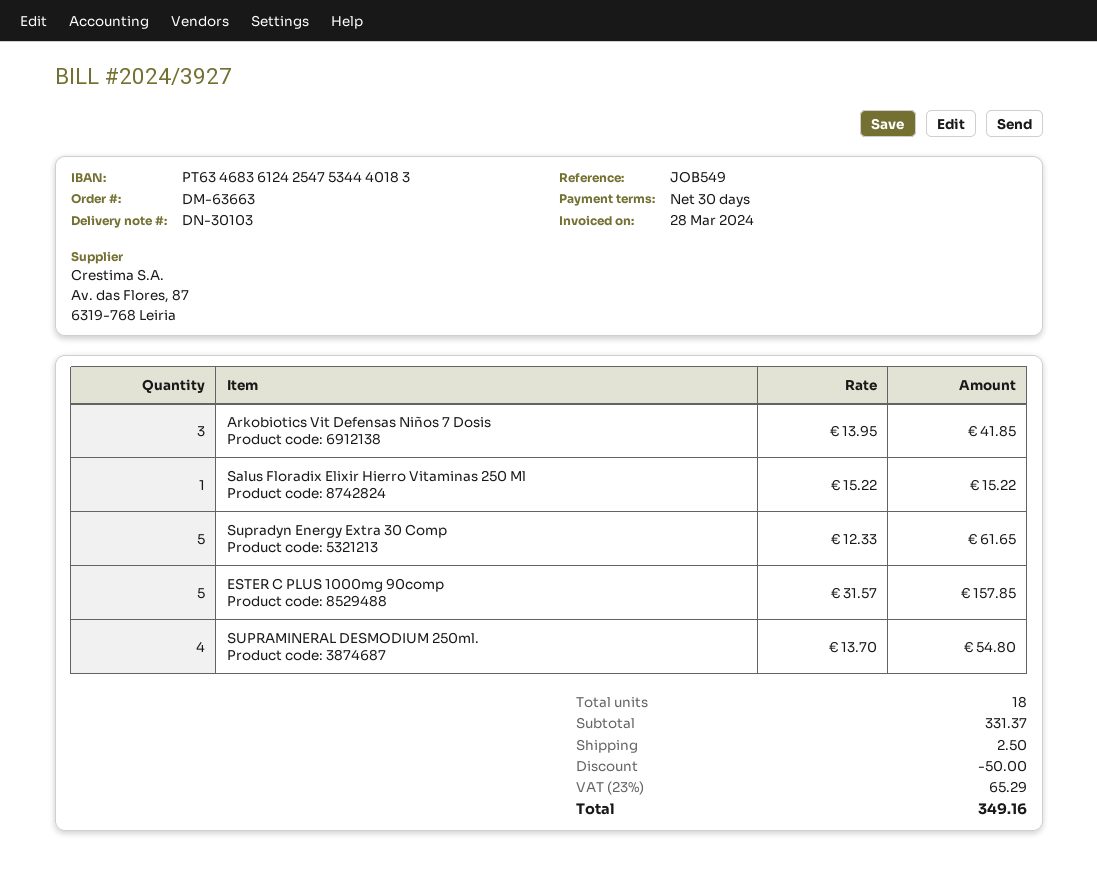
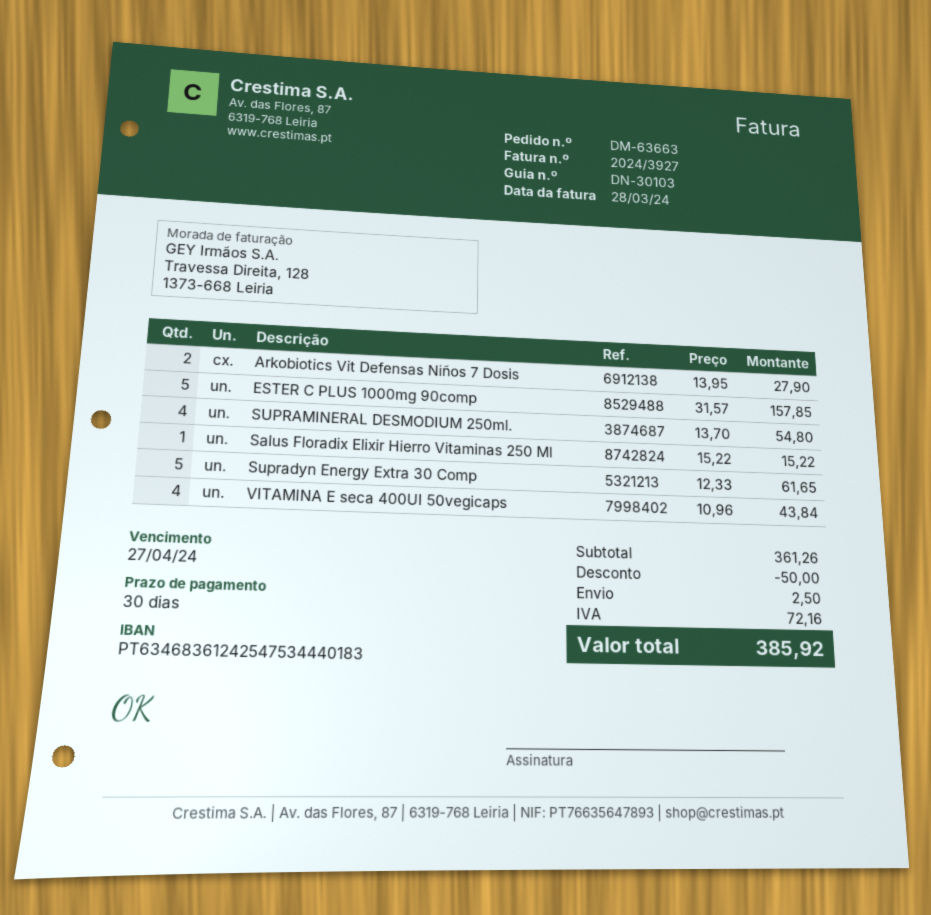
Arkobiotics Vit Defensas Niños 7 Dosis: 3 x 13.95 = 41.85 -> 2 x 13.95 = 27.90
VITAMINA E seca 400UI 50vegicaps: none -> 4 x 10.96 = 43.84
subtotal: 331.37 -> 361.26
tax: 65.29 -> 72.16
total: 349.16 -> 385.92

